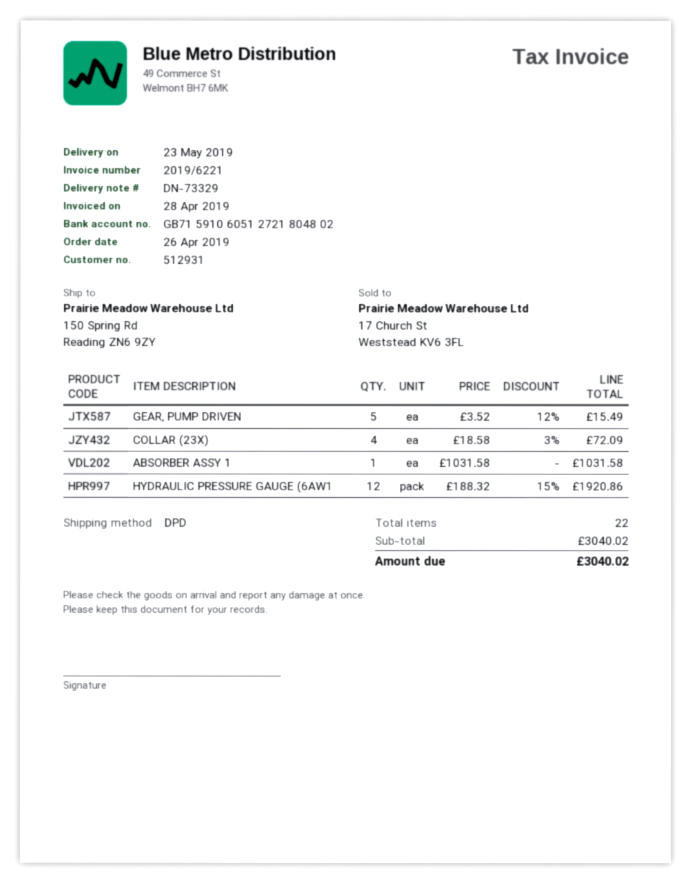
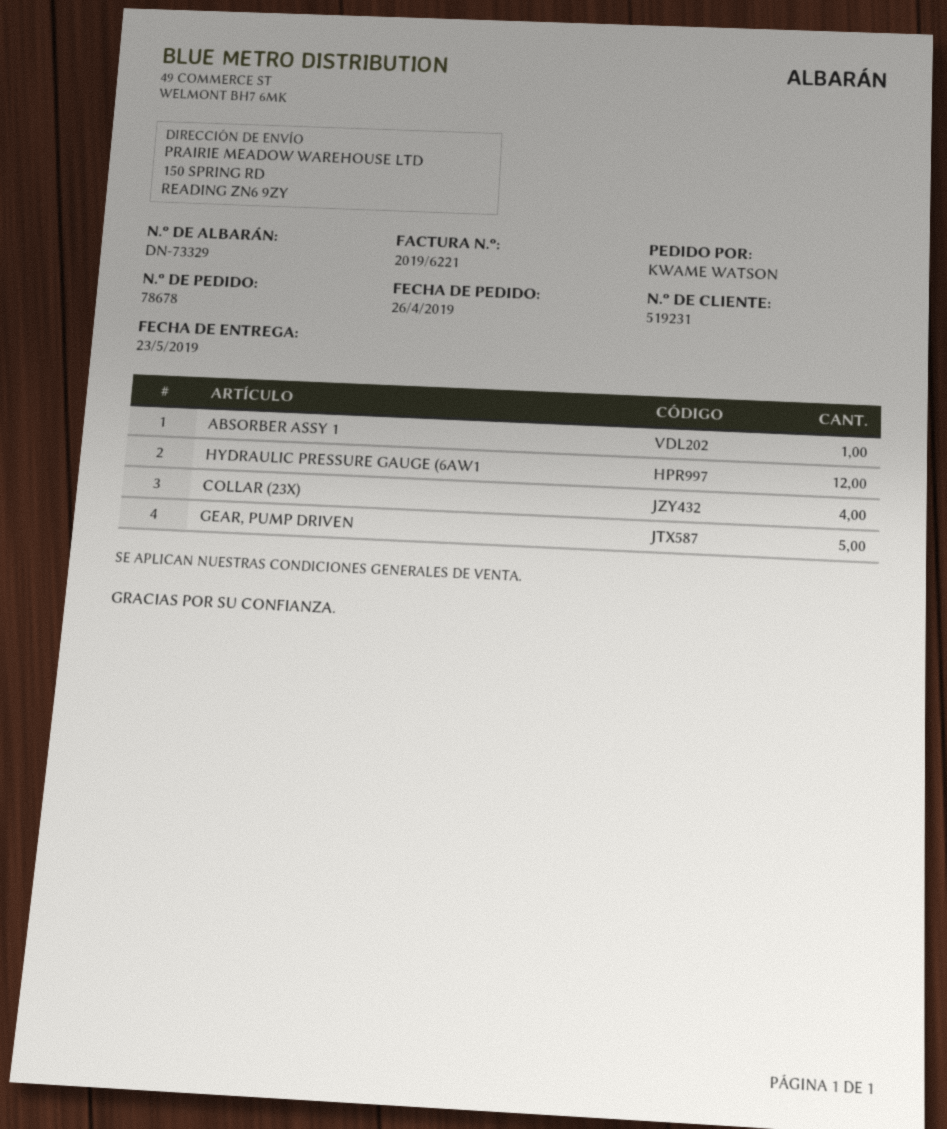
customer number: 512931 -> 519231

